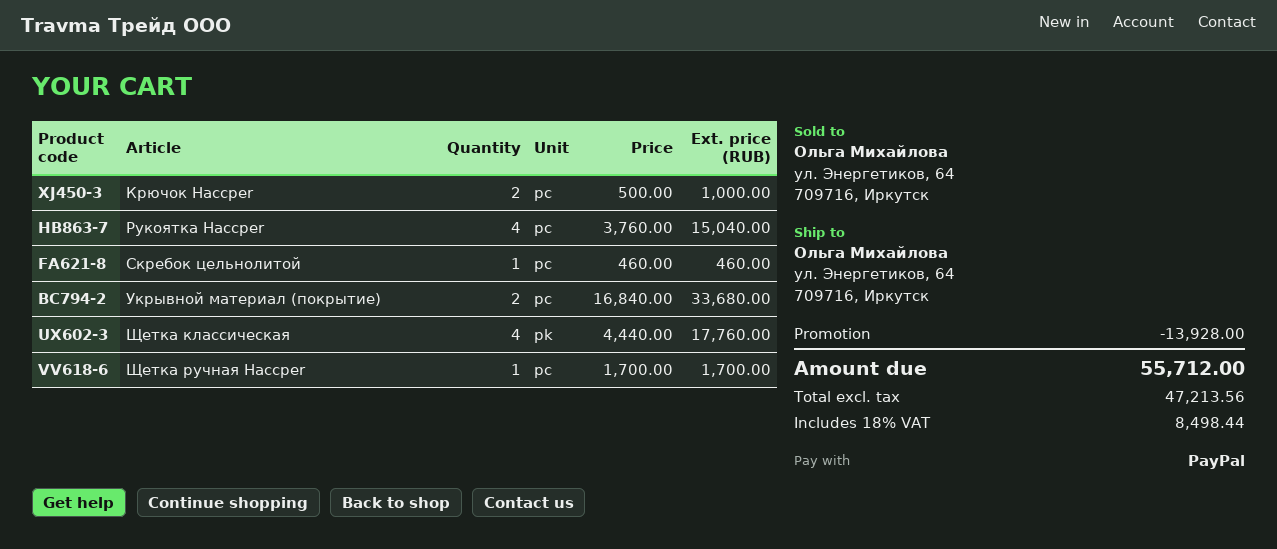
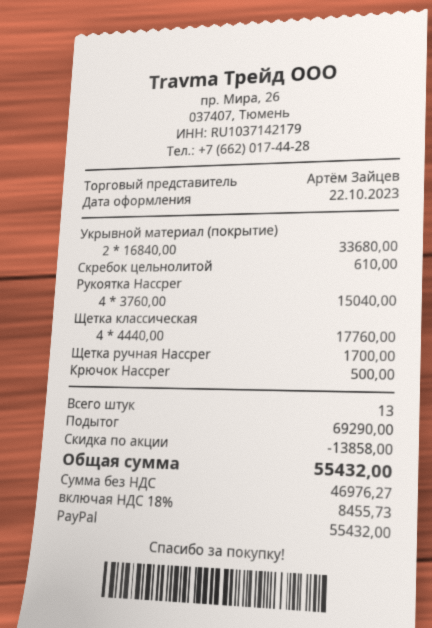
Крючок Haccper: 2 x 500.00 = 1000.00 -> 1 x 500.00 = 500.00
Скребок цельнолитой: 1 x 460.00 = 460.00 -> 1 x 610.00 = 610.00
discount: 13928.00 -> 13858.00
net: 47213.56 -> 46976.27
tax: 18% = 8498.44 -> 18% = 8455.73
total: 55712.00 -> 55432.00

